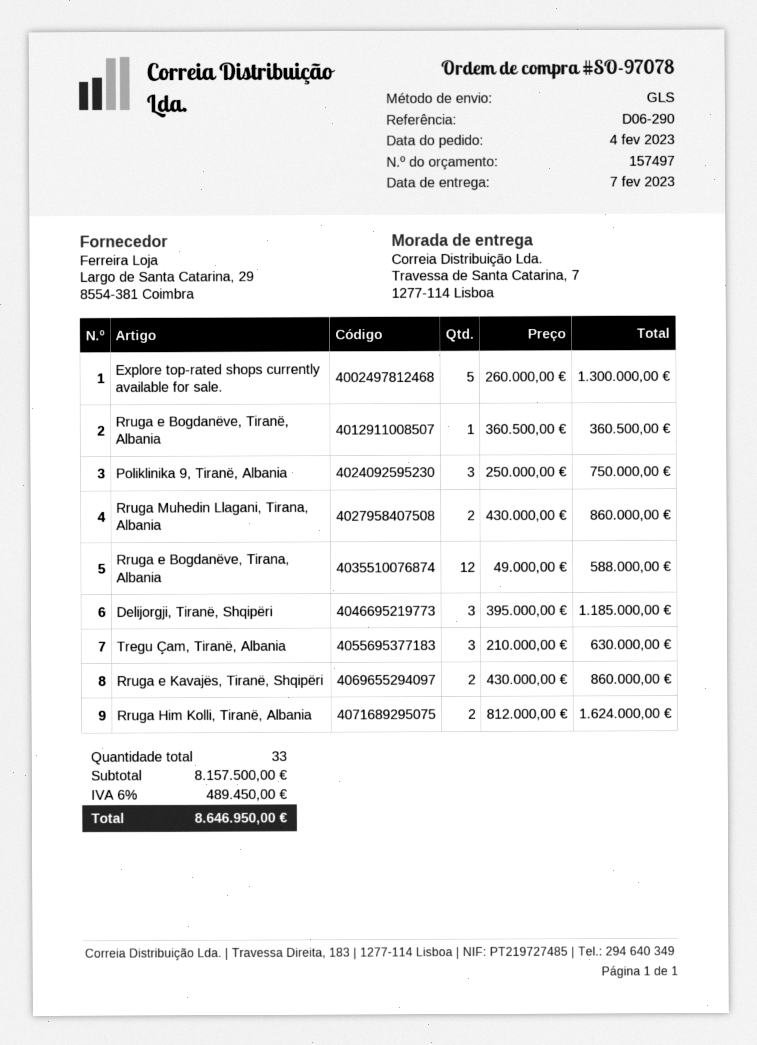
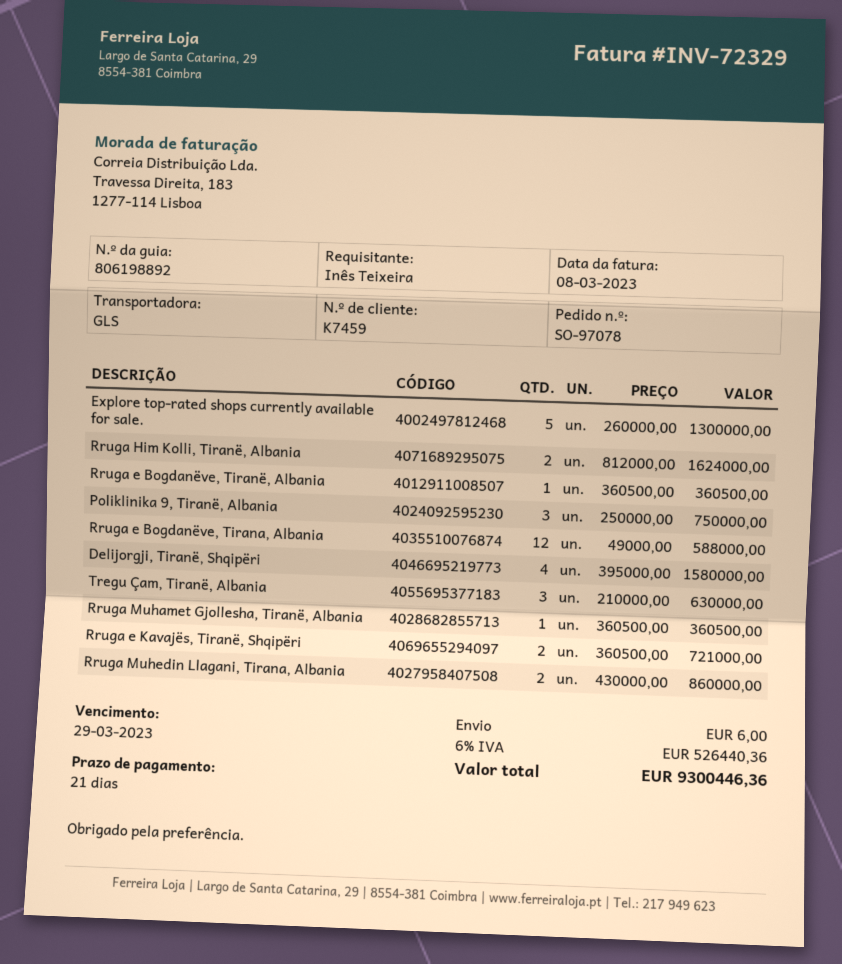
Delijorgji, Tiranë, Shqipëri: 3 x 395000.00 = 1185000.00 -> 4 x 395000.00 = 1580000.00
Rruga e Kavajës, Tiranë, Shqipëri: 2 x 430000.00 = 860000.00 -> 2 x 360500.00 = 721000.00
Rruga Muhamet Gjollesha, Tiranë, Albania: none -> 1 x 360500.00 = 360500.00
shipping: none -> 6.00
tax: 6% = 489450.00 -> 6% = 526440.36
total: 8646950.00 -> 9300446.36

